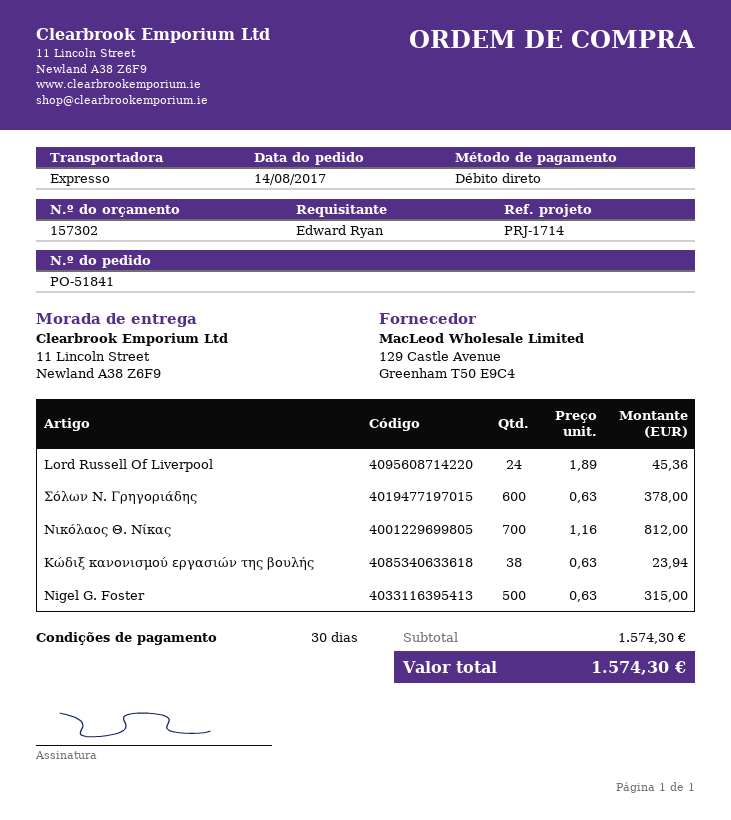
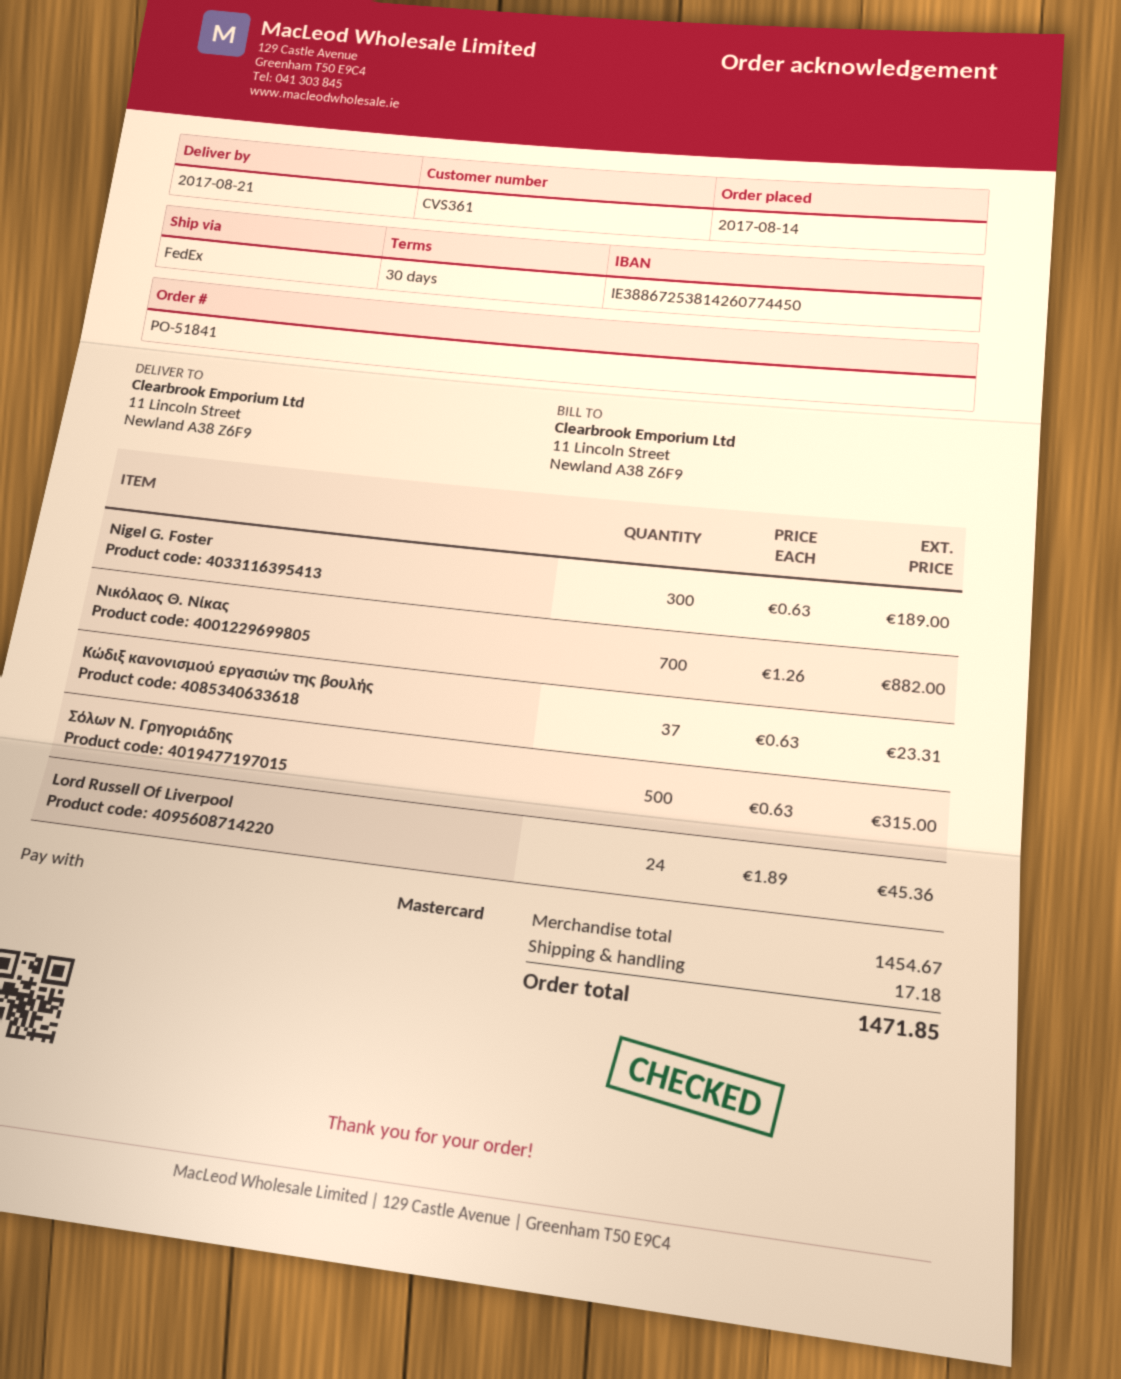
payment method: direct debit -> Mastercard
shipping method: express -> FedEx
Σόλων Ν. Γρηγοριάδης: 600 x 0.63 = 378.00 -> 500 x 0.63 = 315.00
Νικόλαος Θ. Νίκας: 700 x 1.16 = 812.00 -> 700 x 1.26 = 882.00
Κώδιξ κανονισμού εργασιών της βουλής: 38 x 0.63 = 23.94 -> 37 x 0.63 = 23.31
Nigel G. Foster: 500 x 0.63 = 315.00 -> 300 x 0.63 = 189.00
subtotal: 1574.30 -> 1454.67
shipping: none -> 17.18
total: 1574.30 -> 1471.85

